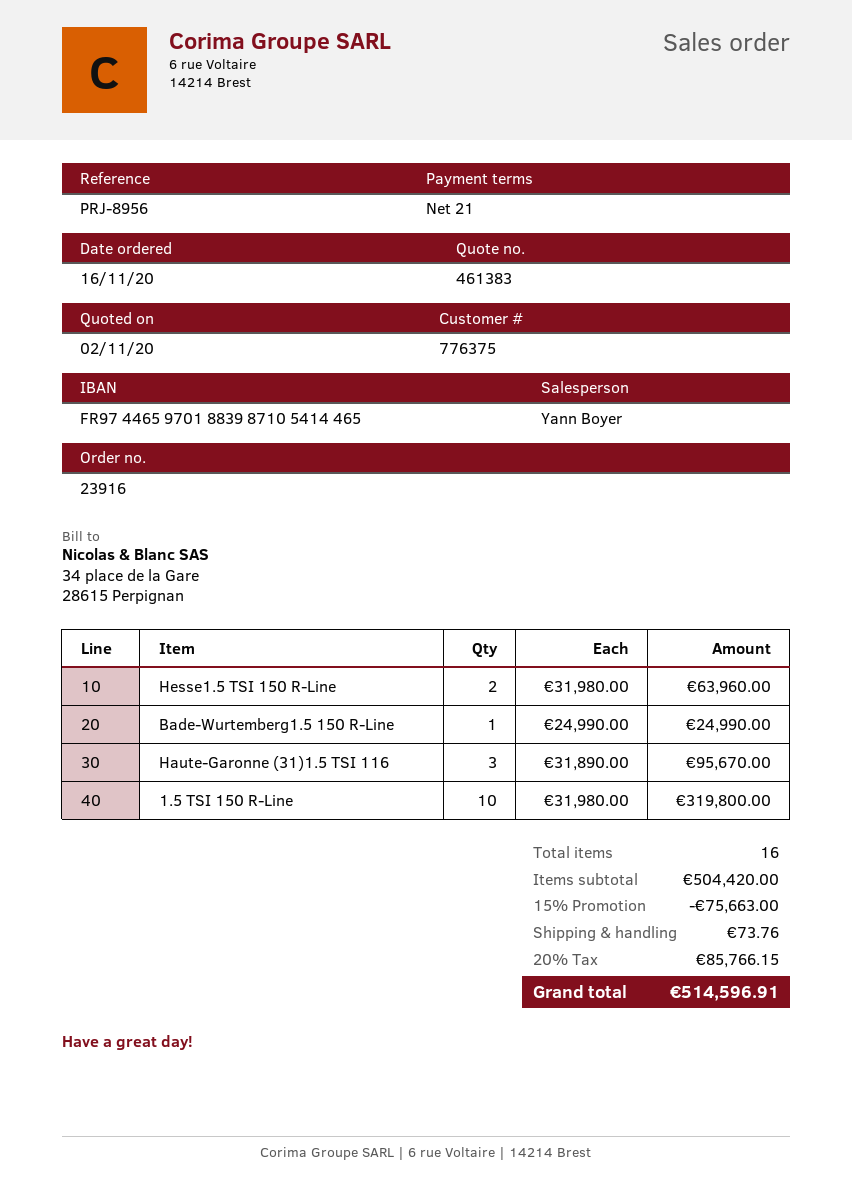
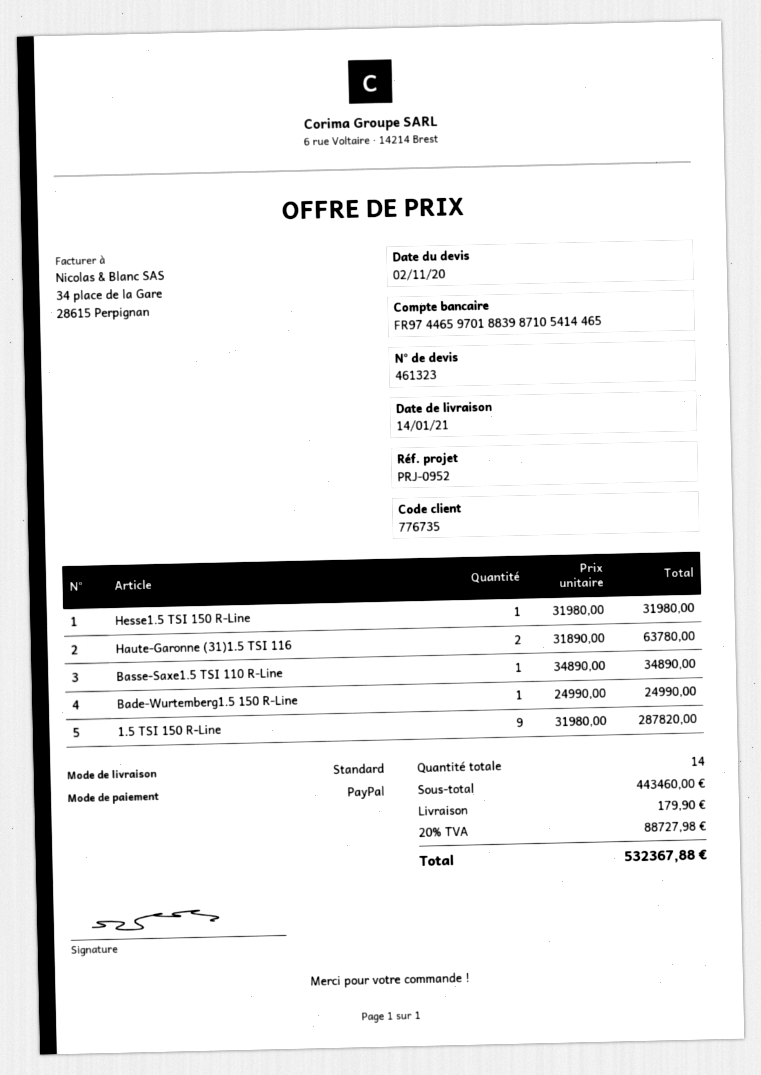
quote number: 461383 -> 461323
customer number: 776375 -> 776735
reference: PRJ-8956 -> PRJ-0952
Hesse1.5 TSI 150 R-Line: 2 x 31980.00 = 63960.00 -> 1 x 31980.00 = 31980.00
Haute-Garonne (31)1.5 TSI 116: 3 x 31890.00 = 95670.00 -> 2 x 31890.00 = 63780.00
1.5 TSI 150 R-Line: 10 x 31980.00 = 319800.00 -> 9 x 31980.00 = 287820.00
Basse-Saxe1.5 TSI 110 R-Line: none -> 1 x 34890.00 = 34890.00
total quantity: 16 -> 14
subtotal: 504420.00 -> 443460.00
discount: 15% = 75663.00 -> none
shipping: 73.76 -> 179.90
tax: 20% = 85766.15 -> 20% = 88727.98
total: 514596.91 -> 532367.88

